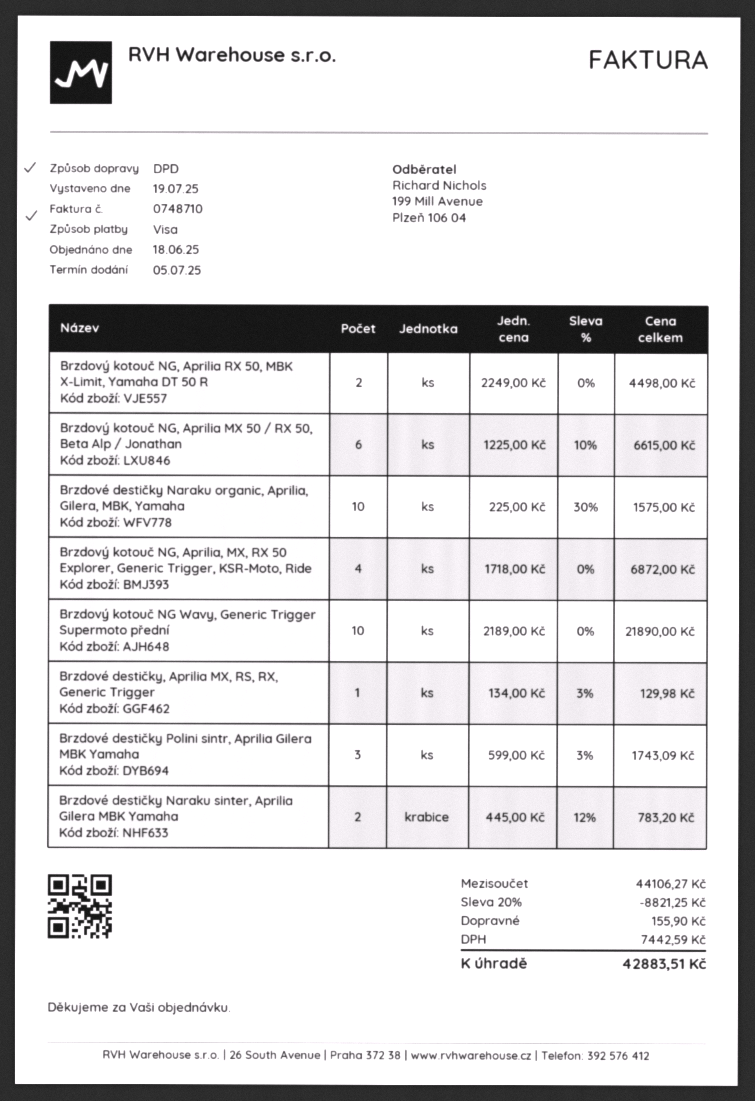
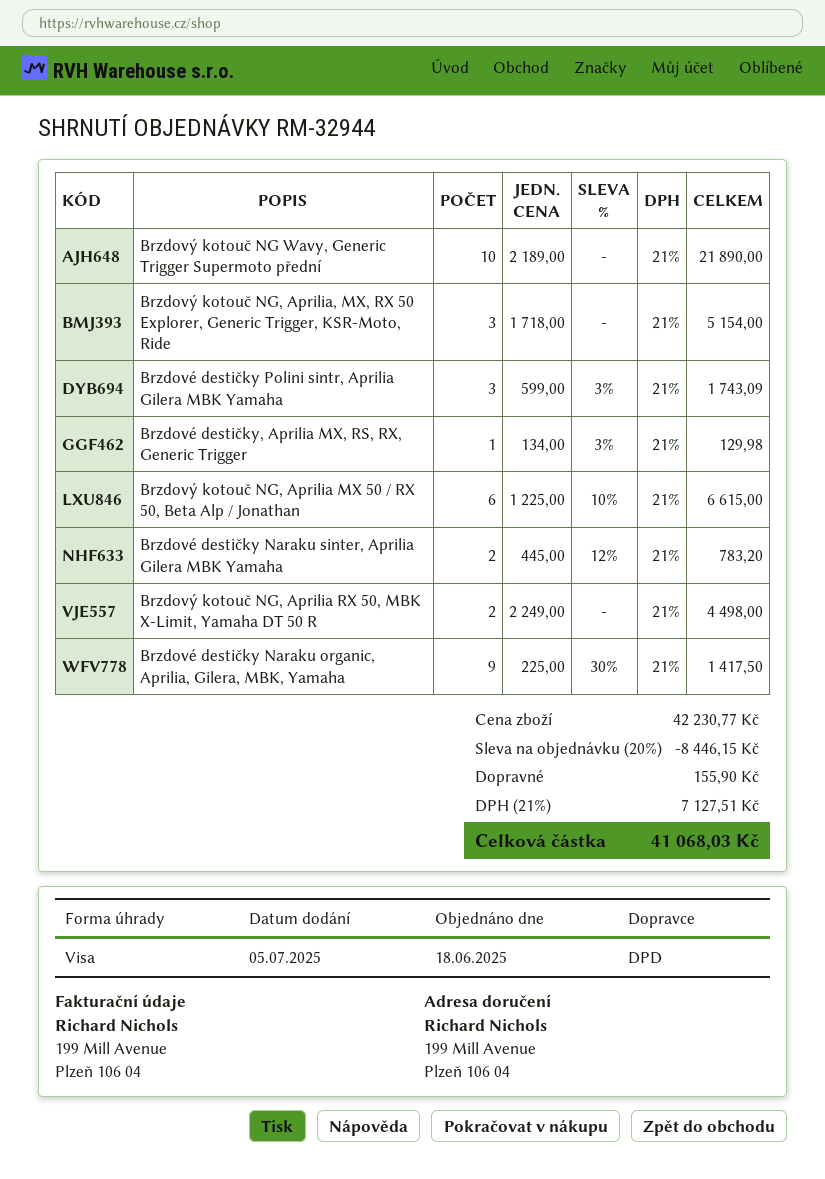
Brzdové destičky Naraku organic, Aprilia, Gilera, MBK, Yamaha: 10 x 225.00 - 30% = 1575.00 -> 9 x 225.00 - 30% = 1417.50
Brzdový kotouč NG, Aprilia, MX, RX 50 Explorer, Generic Trigger, KSR-Moto, Ride: 4 x 1718.00 = 6872.00 -> 3 x 1718.00 = 5154.00
subtotal: 44106.27 -> 42230.77
discount: 20% = 8821.25 -> 20% = 8446.15
tax: 7442.59 -> 7127.51
total: 42883.51 -> 41068.03

